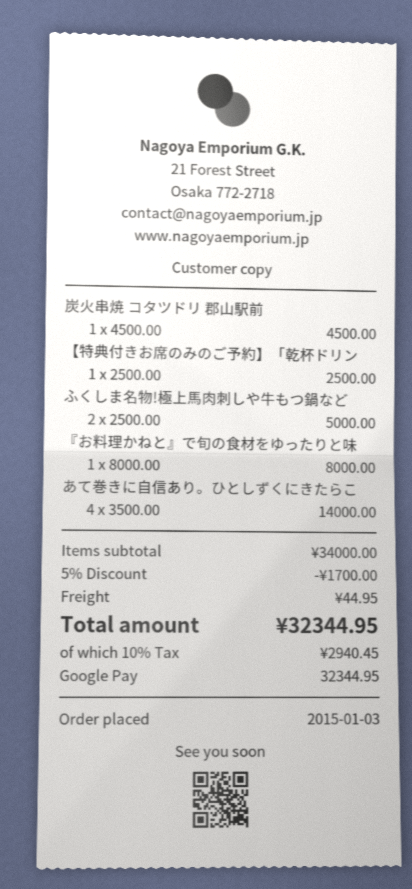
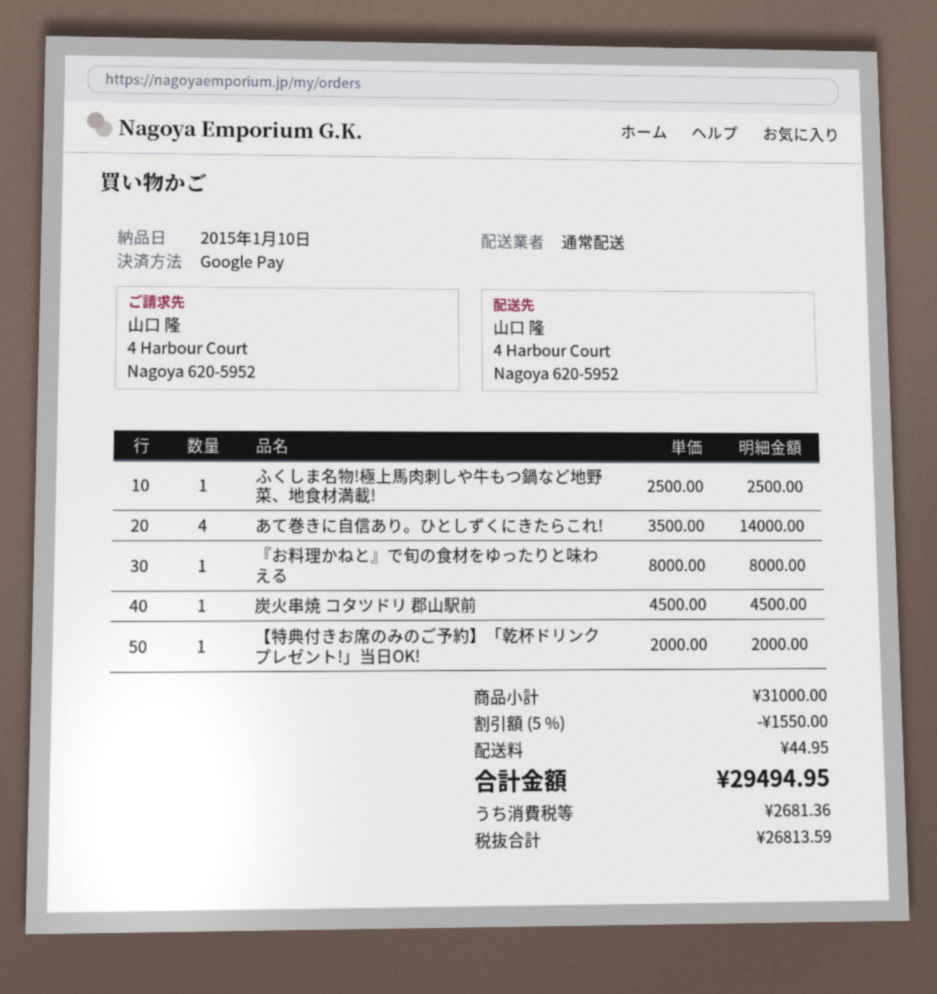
【特典付きお席のみのご予約】「乾杯ドリン: 1 x 2500.00 = 2500.00 -> 1 x 2000.00 = 2000.00
ふくしま名物!極上馬肉刺しや牛もつ鍋など: 2 x 2500.00 = 5000.00 -> 1 x 2500.00 = 2500.00
subtotal: 34000.00 -> 31000.00
discount: 5% = 1700.00 -> 5% = 1550.00
tax: 2940.45 -> 2681.36
total: 32344.95 -> 29494.95

